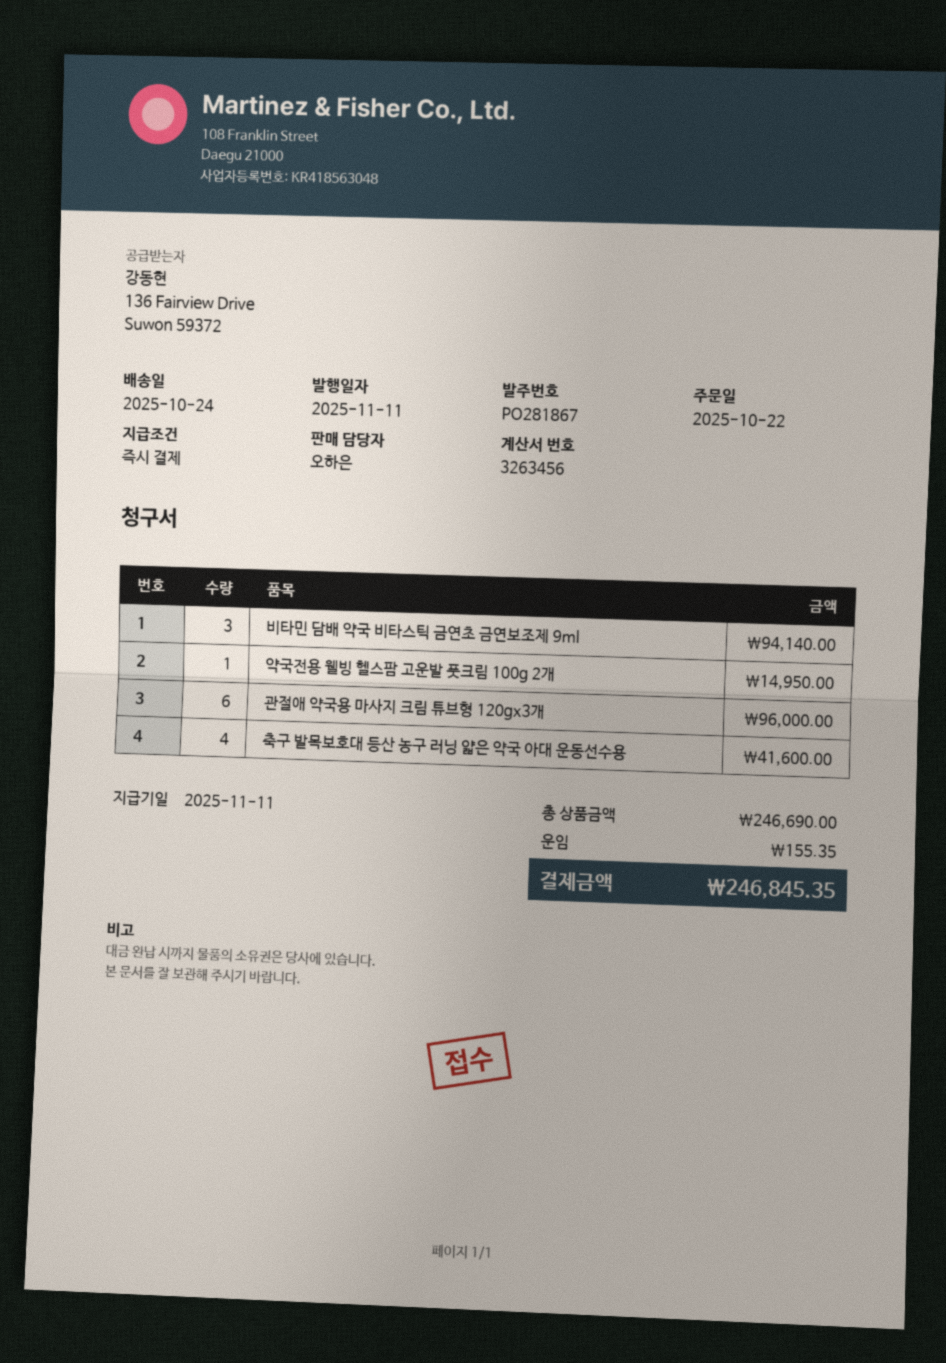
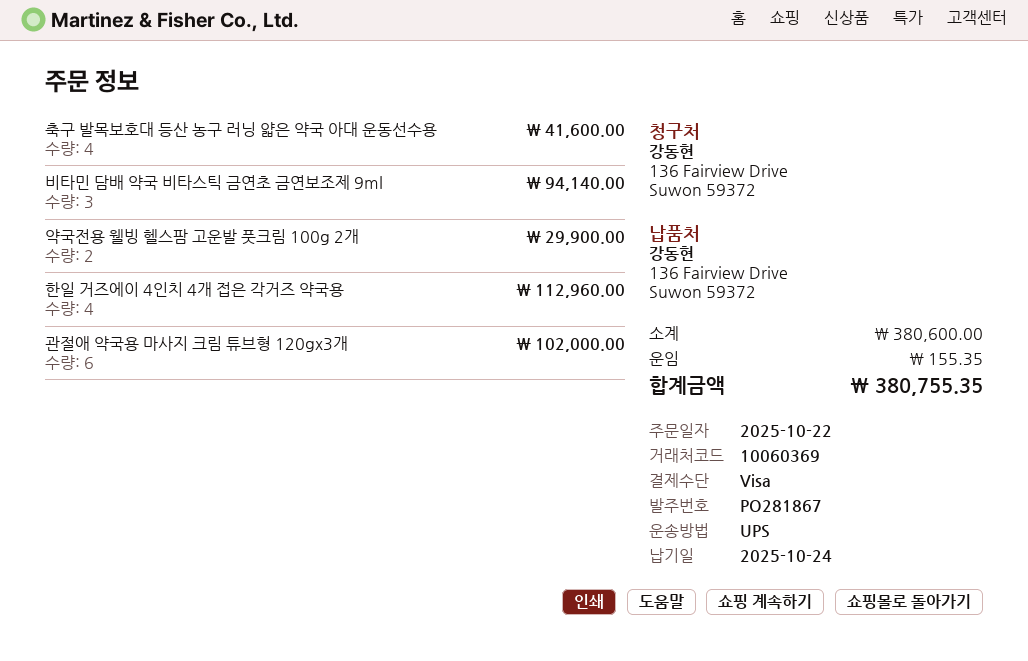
약국전용 웰빙 헬스팜 고운발 풋크림 100g 2개: 1 for 14950.00 -> 2 for 29900.00
관절애 약국용 마사지 크림 튜브형 120gx3개: 6 for 96000.00 -> 6 for 102000.00
한일 거즈에이 4인치 4개 접은 각거즈 약국용: none -> 4 for 112960.00
subtotal: 246690.00 -> 380600.00
total: 246845.35 -> 380755.35

